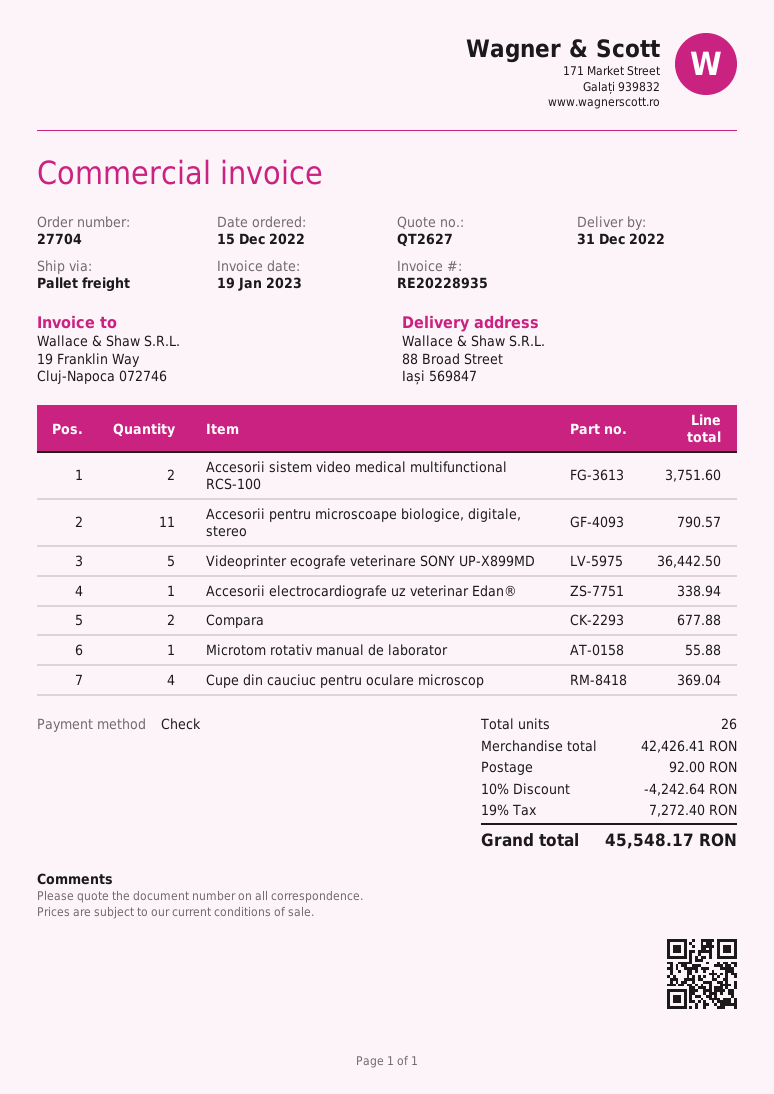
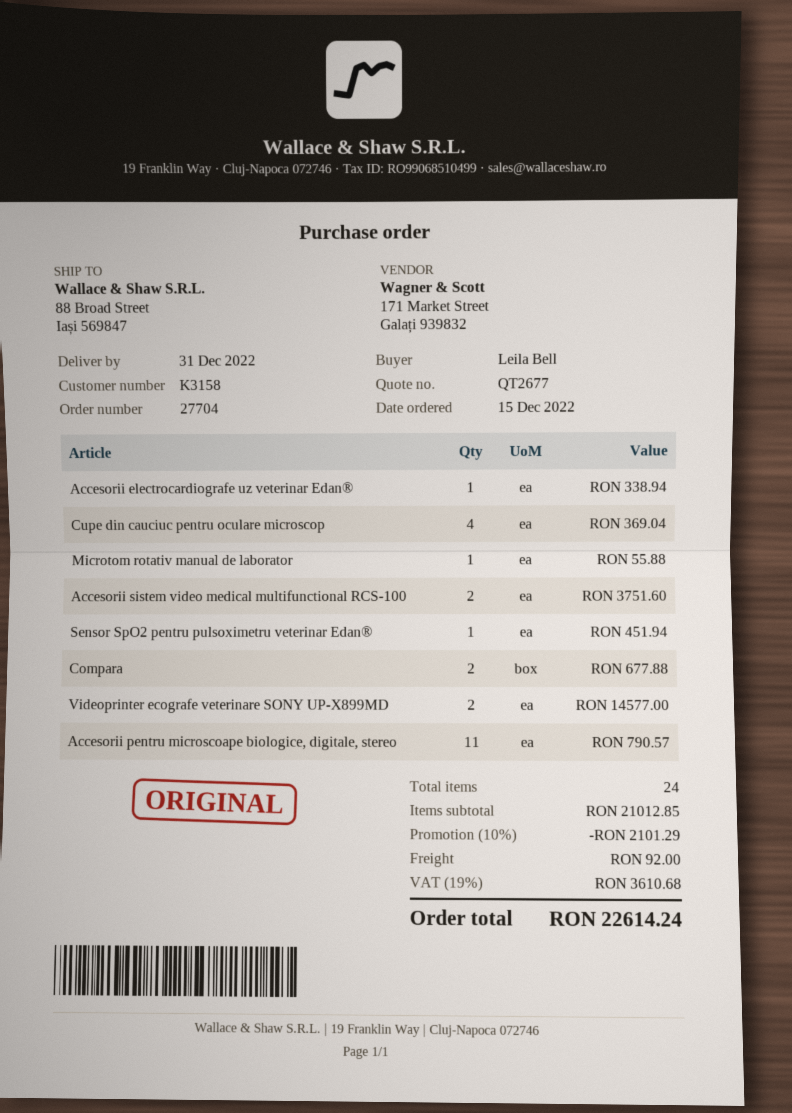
quote number: QT2627 -> QT2677
Videoprinter ecografe veterinare SONY UP-X899MD: 5 for 36442.50 -> 2 for 14577.00
Sensor SpO2 pentru pulsoximetru veterinar Edan®: none -> 1 for 451.94
total quantity: 26 -> 24
subtotal: 42426.41 -> 21012.85
discount: 10% = 4242.64 -> 10% = 2101.29
tax: 19% = 7272.40 -> 19% = 3610.68
total: 45548.17 -> 22614.24

